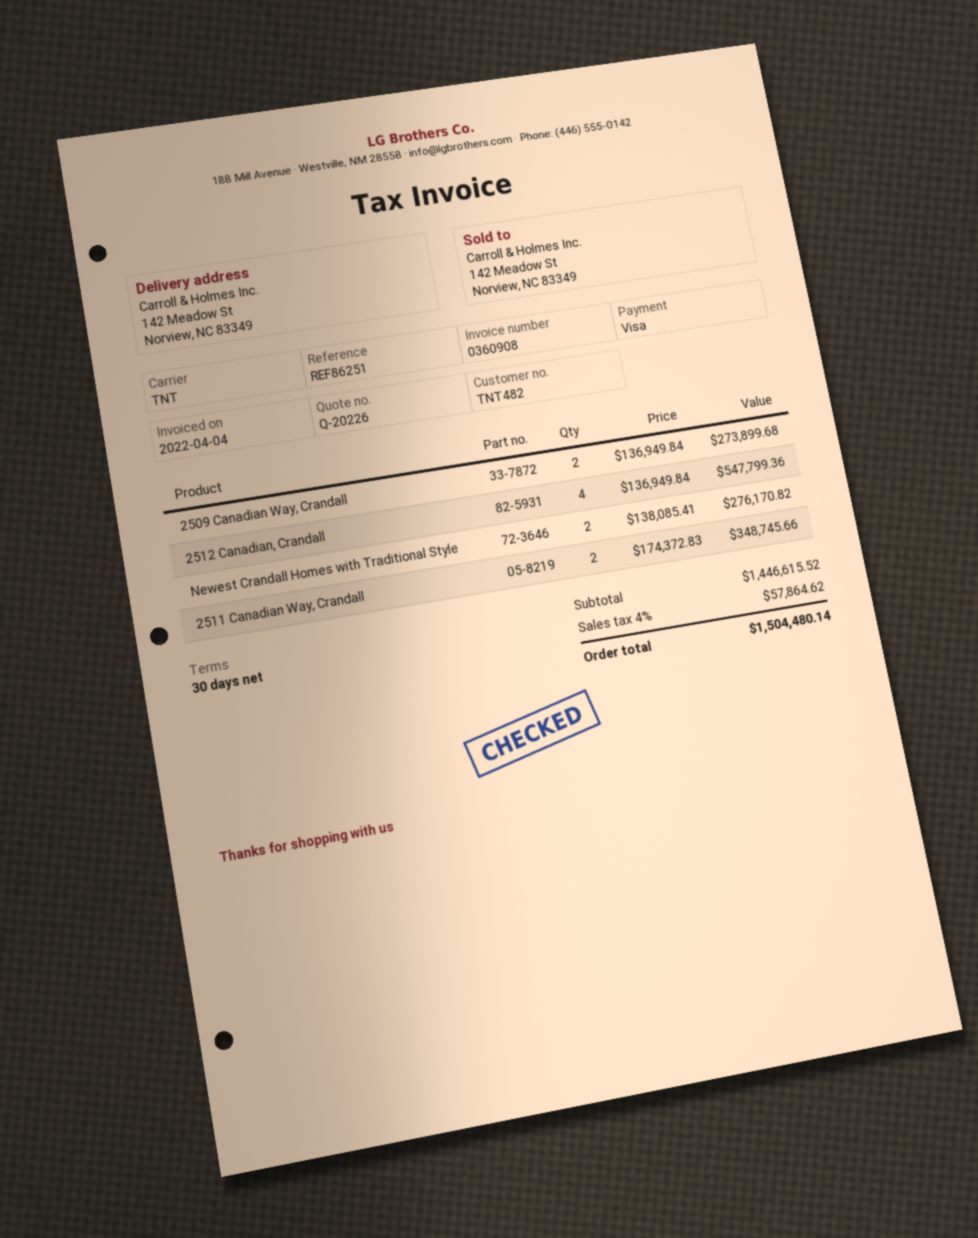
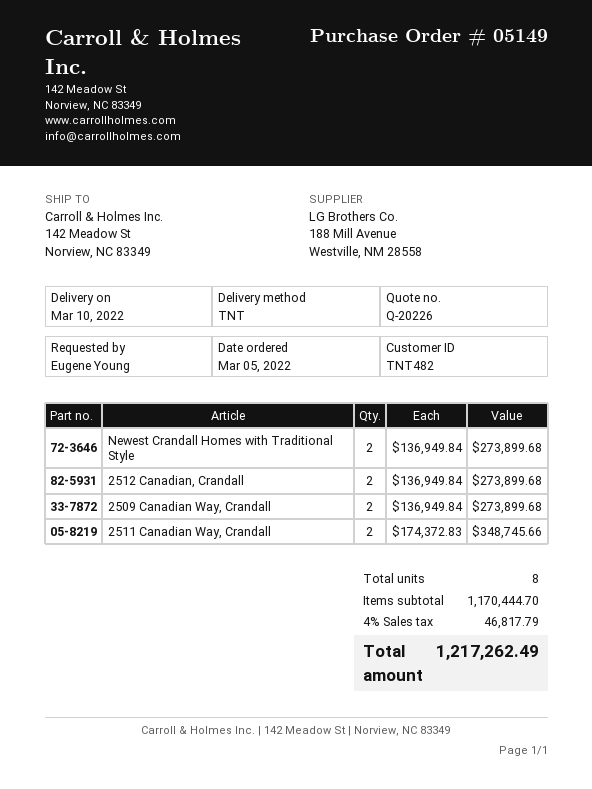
2512 Canadian, Crandall: 4 x 136949.84 = 547799.36 -> 2 x 136949.84 = 273899.68
Newest Crandall Homes with Traditional Style: 2 x 138085.41 = 276170.82 -> 2 x 136949.84 = 273899.68
subtotal: 1446615.52 -> 1170444.70
tax: 4% = 57864.62 -> 4% = 46817.79
total: 1504480.14 -> 1217262.49

